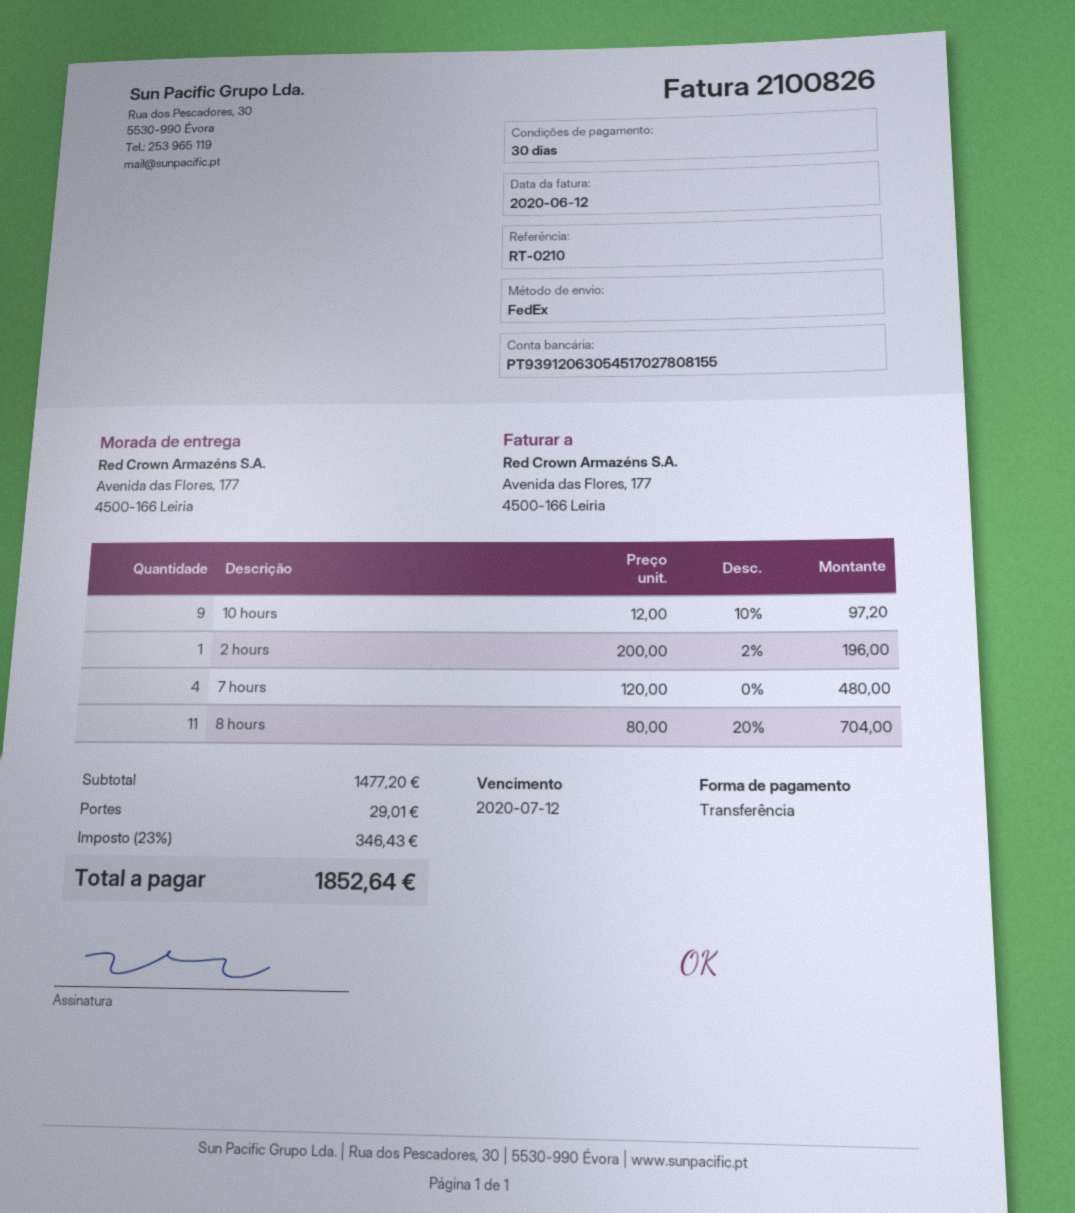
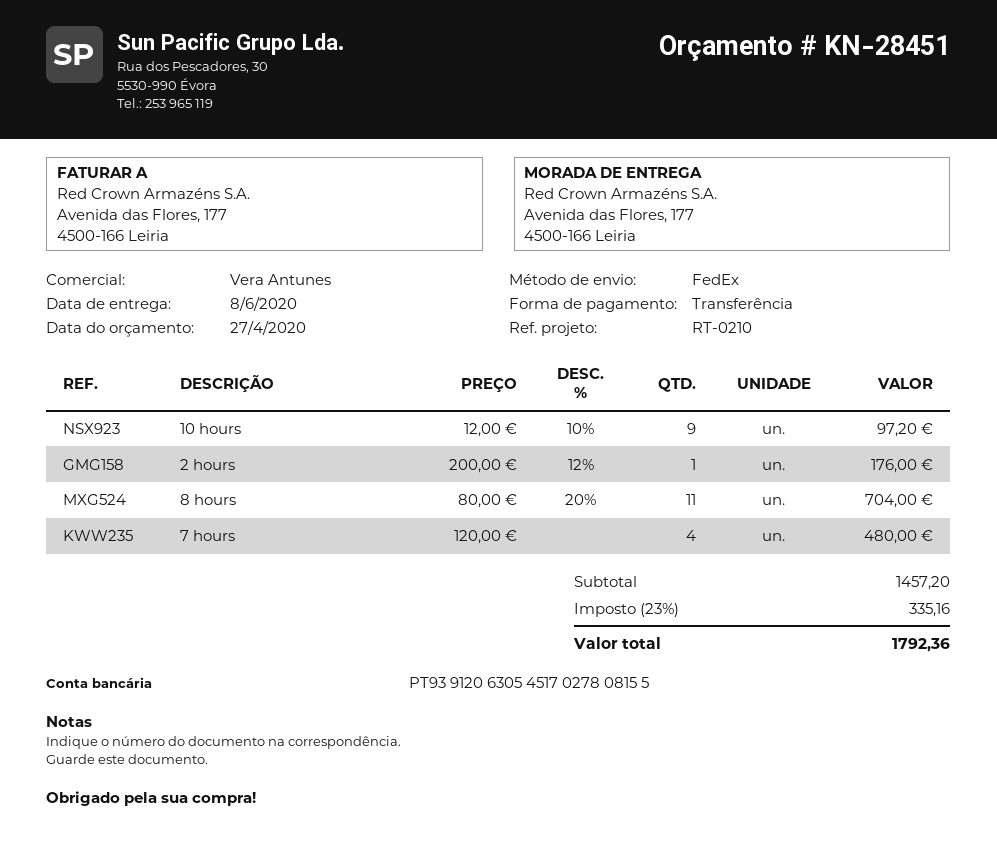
2 hours: 1 x 200.00 - 2% = 196.00 -> 1 x 200.00 - 12% = 176.00
subtotal: 1477.20 -> 1457.20
shipping: 29.01 -> none
tax: 23% = 346.43 -> 23% = 335.16
total: 1852.64 -> 1792.36

